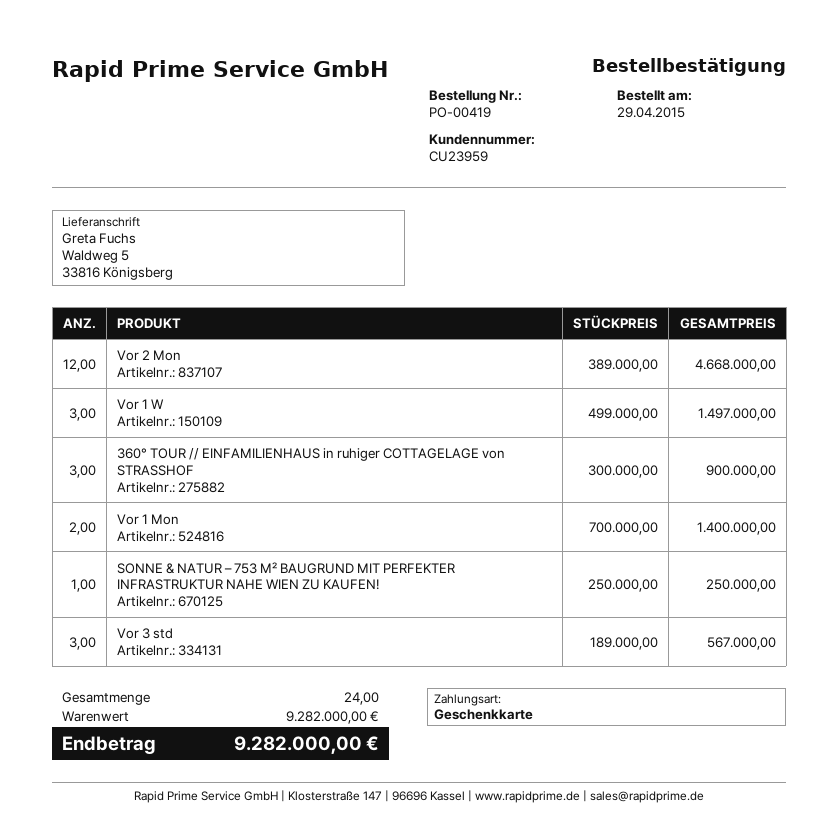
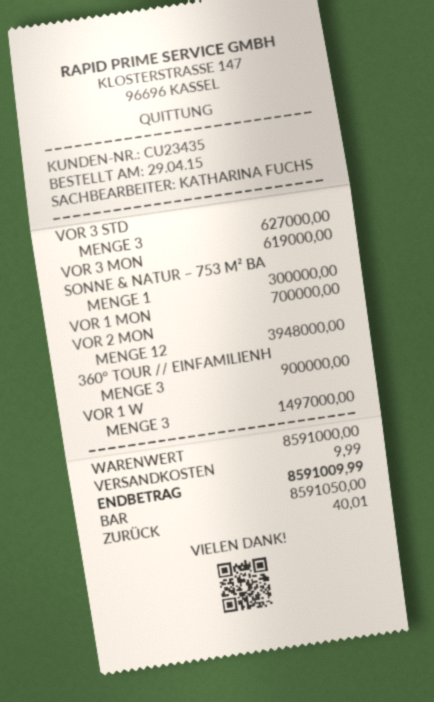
customer number: CU23959 -> CU23435
payment method: gift card -> cash
Vor 2 Mon: 12 for 4668000.00 -> 12 for 3948000.00
Vor 1 Mon: 2 for 1400000.00 -> 1 for 700000.00
SONNE & NATUR – 753 M² BAUGRUND MIT PERFEKTER INFRASTRUKTUR NAHE WIEN ZU KAUFEN!: 1 for 250000.00 -> 1 for 300000.00
Vor 3 std: 3 for 567000.00 -> 3 for 627000.00
VOR 3 MON: none -> 1 for 619000.00
subtotal: 9282000.00 -> 8591000.00
shipping: none -> 9.99
total: 9282000.00 -> 8591009.99

